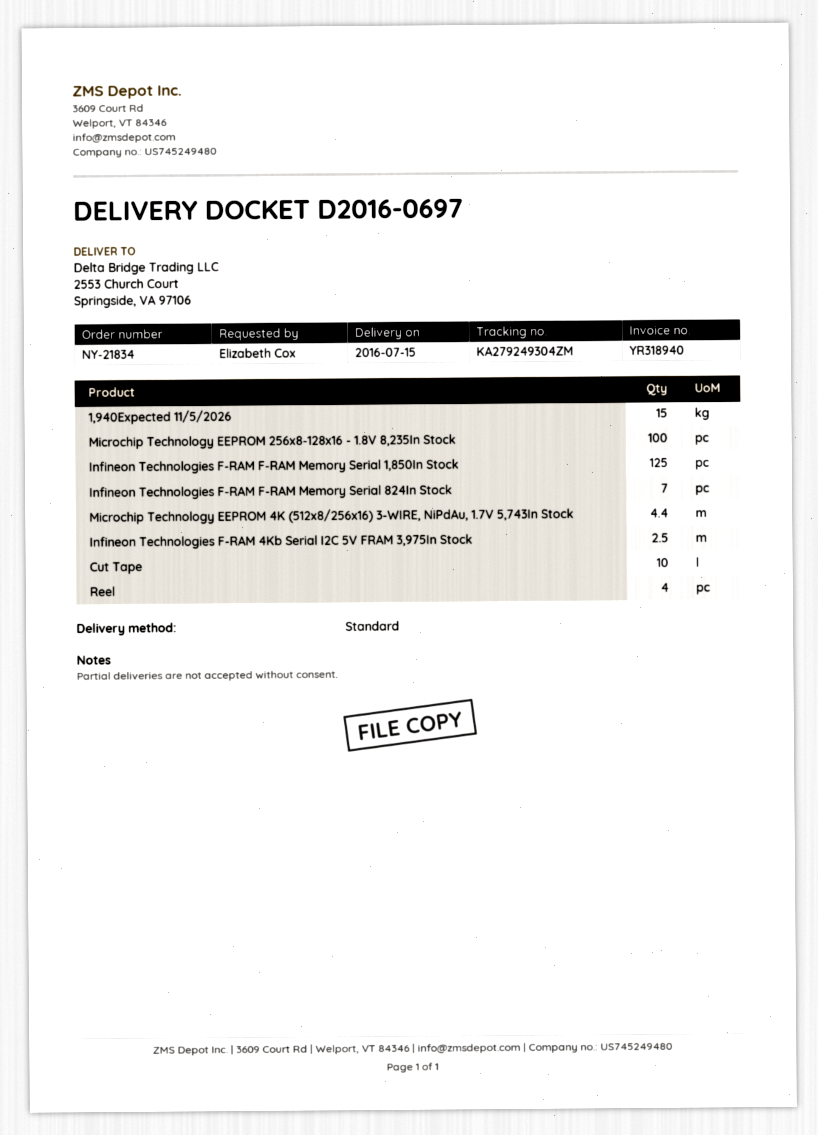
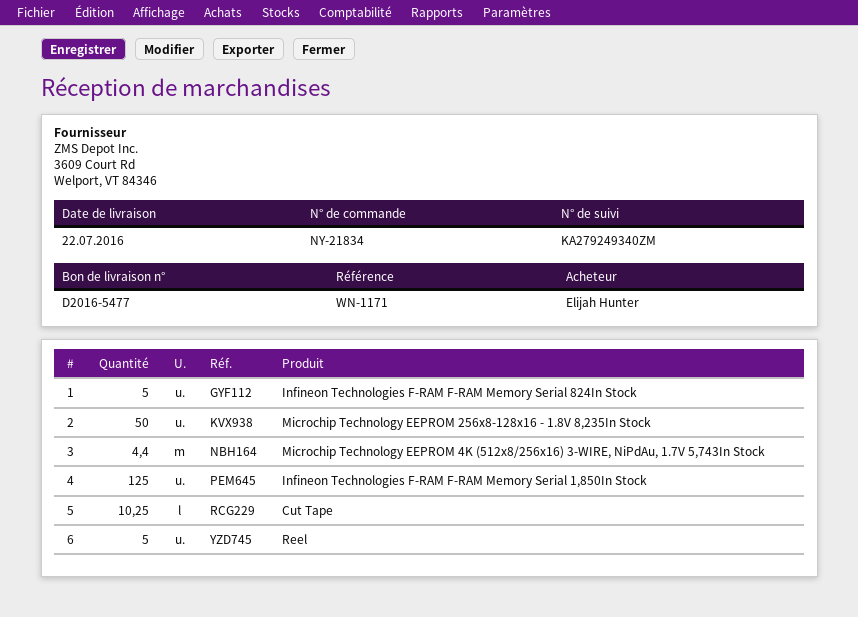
delivery note number: D2016-0697 -> D2016-5477
delivery date: 2016-07-15 -> 2016-07-22
ordered by: Elizabeth Cox -> Elijah Hunter
tracking number: KA279249304ZM -> KA279249340ZM
1,940Expected 11/5/2026: 15 -> none
Microchip Technology EEPROM 256x8-128x16 - 1.8V 8,235In Stock: 100 -> 50
Infineon Technologies F-RAM F-RAM Memory Serial 824In Stock: 7 -> 5
Infineon Technologies F-RAM 4Kb Serial I2C 5V FRAM 3,975In Stock: 2.5 -> none
Cut Tape: 10 -> 10.25
Reel: 4 -> 5

